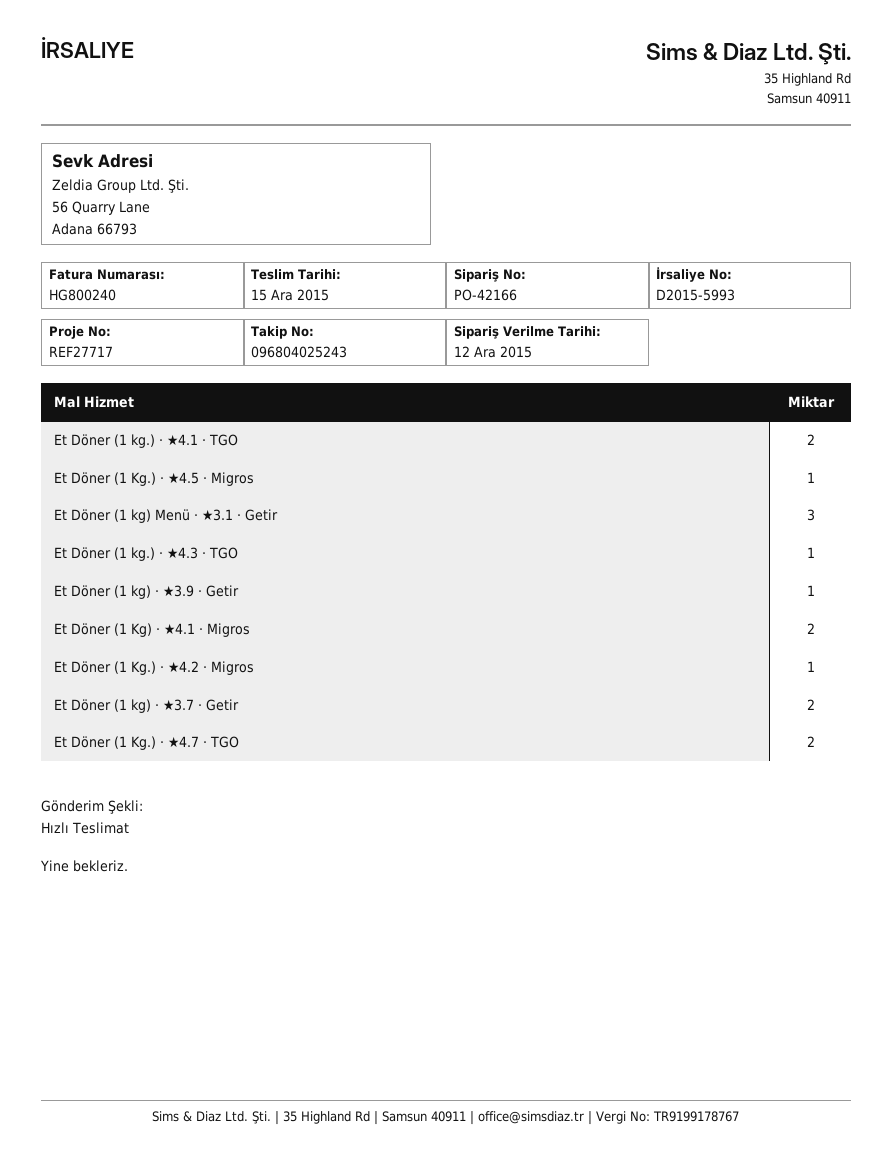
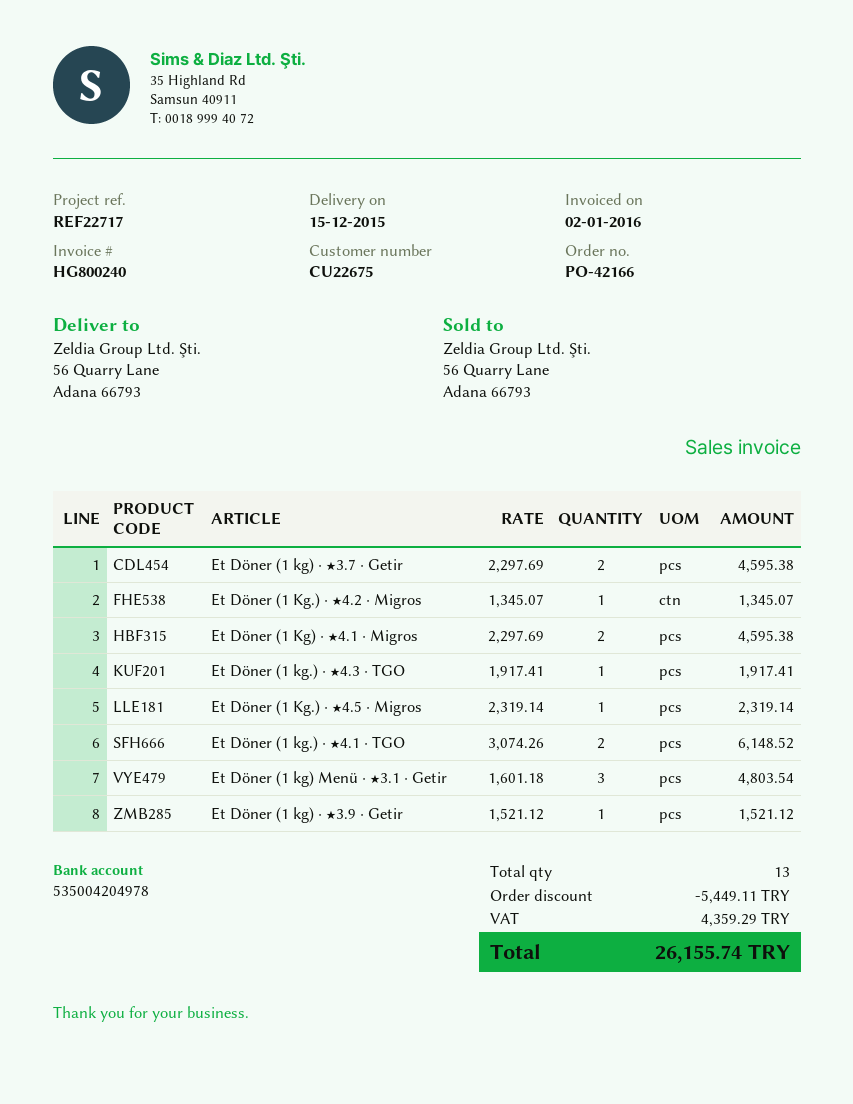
reference: REF27717 -> REF22717
Et Döner (1 Kg.) · ★4.7 · TGO: 2 -> none

